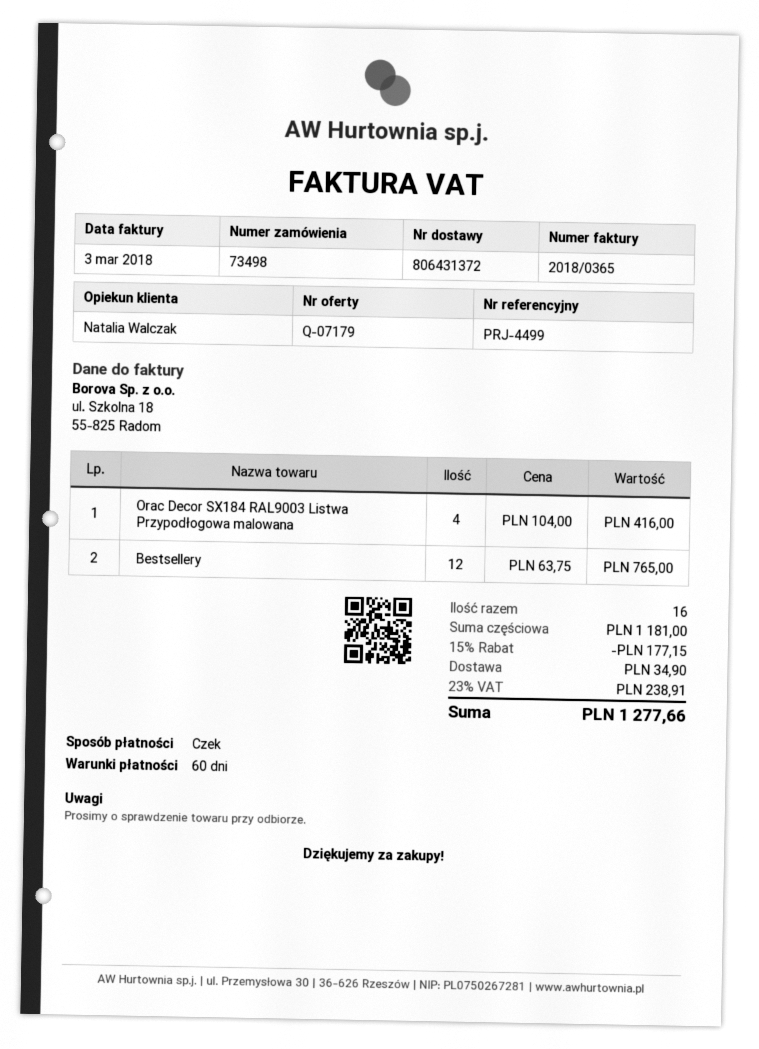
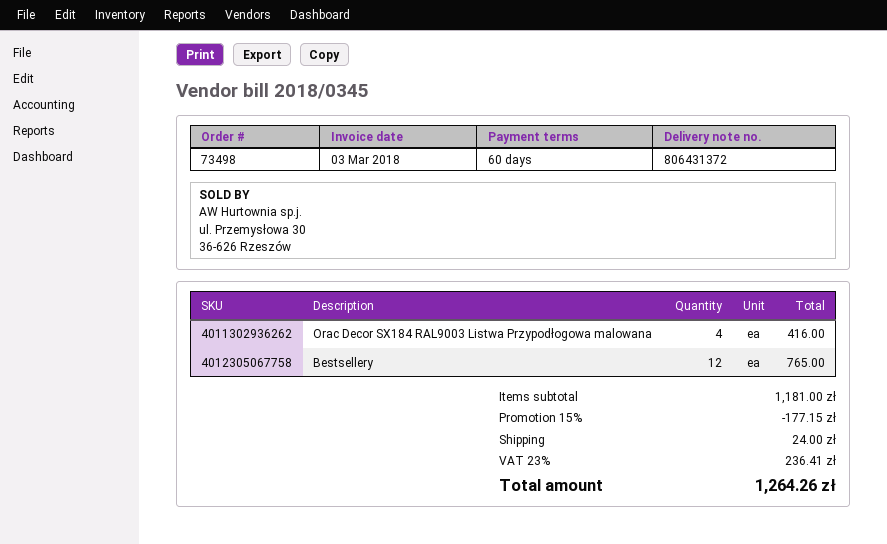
invoice number: 2018/0365 -> 2018/0345
shipping: 34.90 -> 24.00
tax: 23% = 238.91 -> 23% = 236.41
total: 1277.66 -> 1264.26

